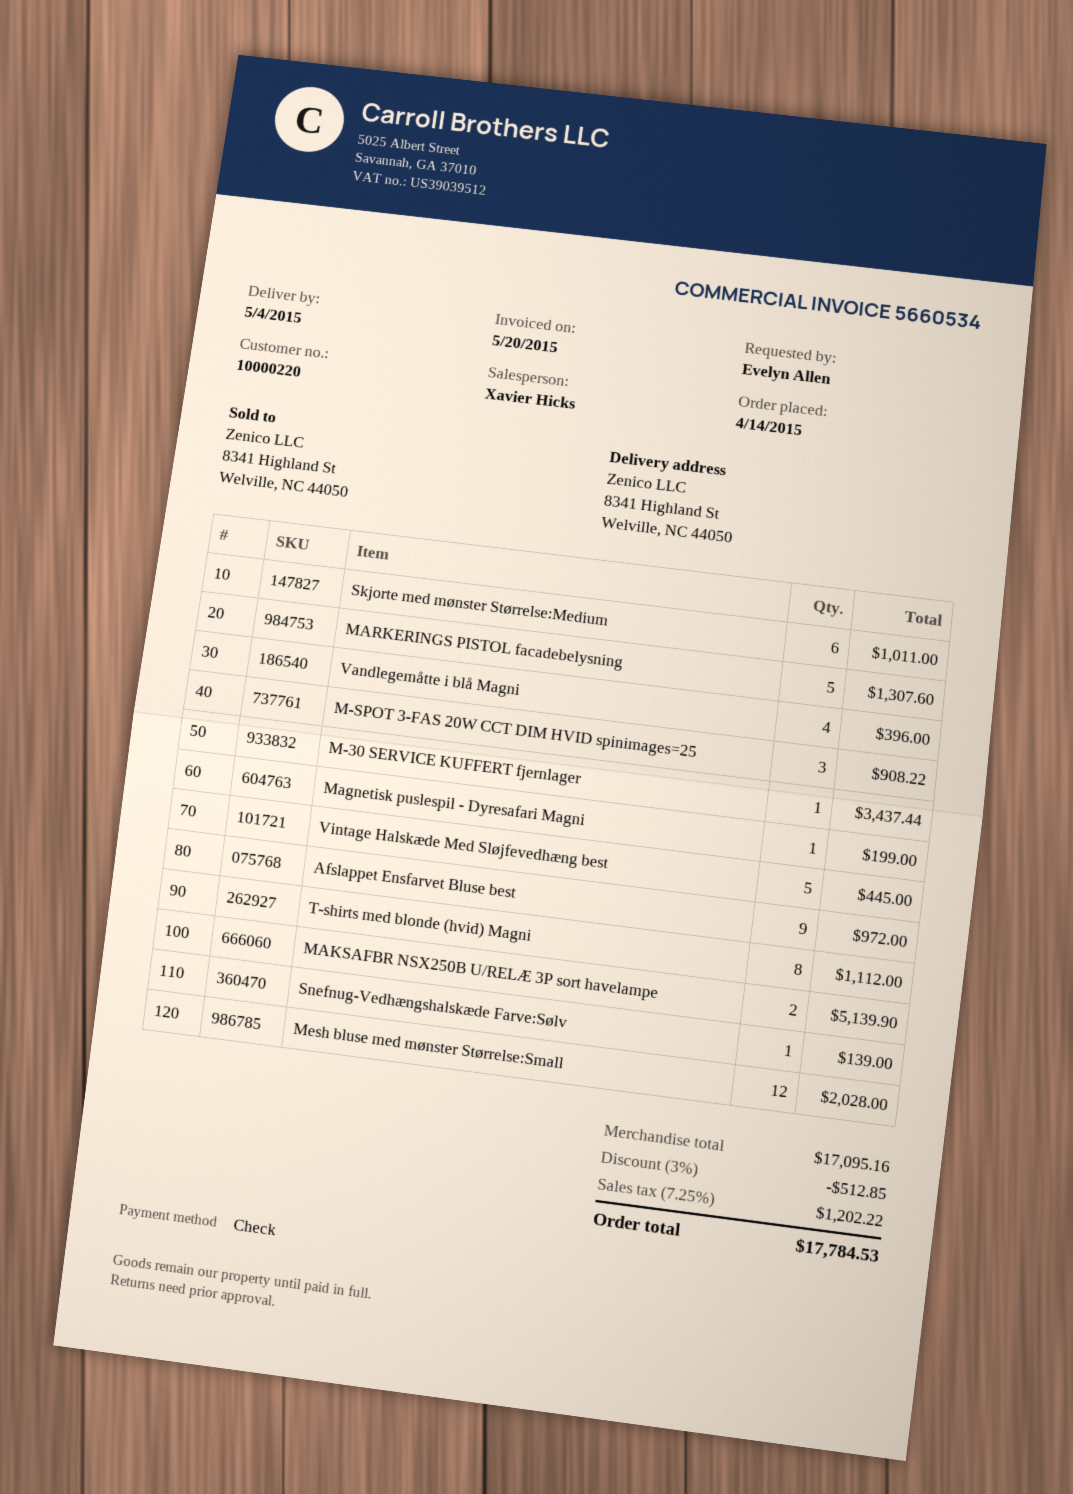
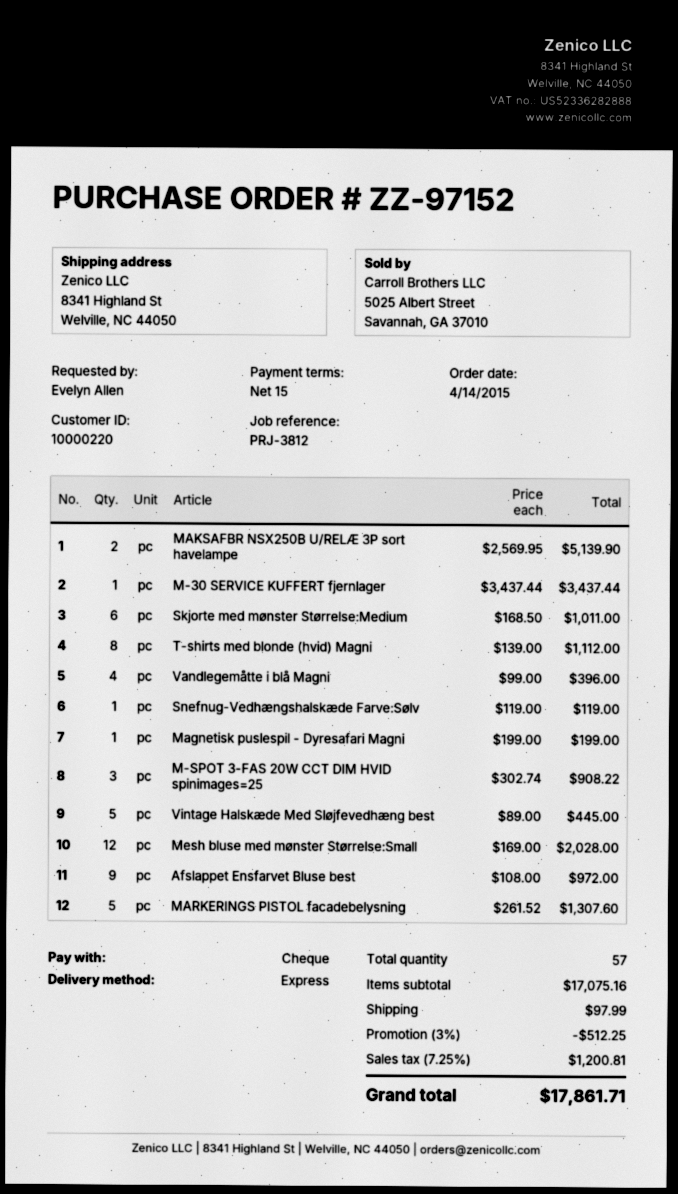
Snefnug-Vedhængshalskæde Farve:Sølv: 1 for 139.00 -> 1 for 119.00
subtotal: 17095.16 -> 17075.16
discount: 3% = 512.85 -> 3% = 512.25
shipping: none -> 97.99
tax: 7.25% = 1202.22 -> 7.25% = 1200.81
total: 17784.53 -> 17861.71

